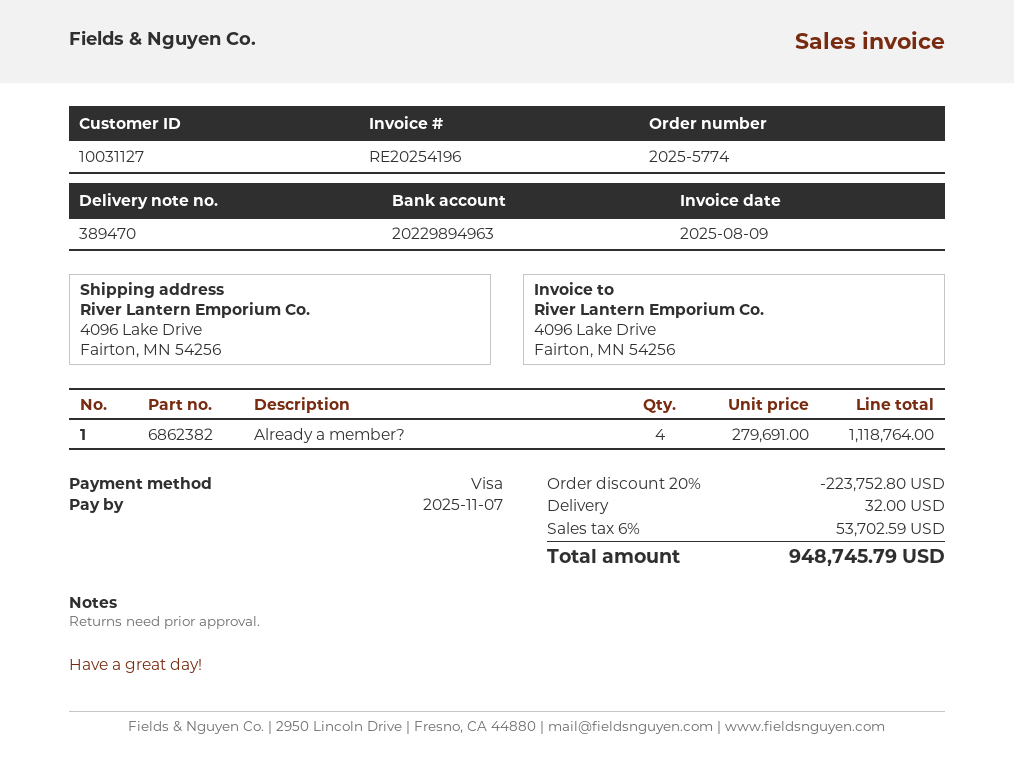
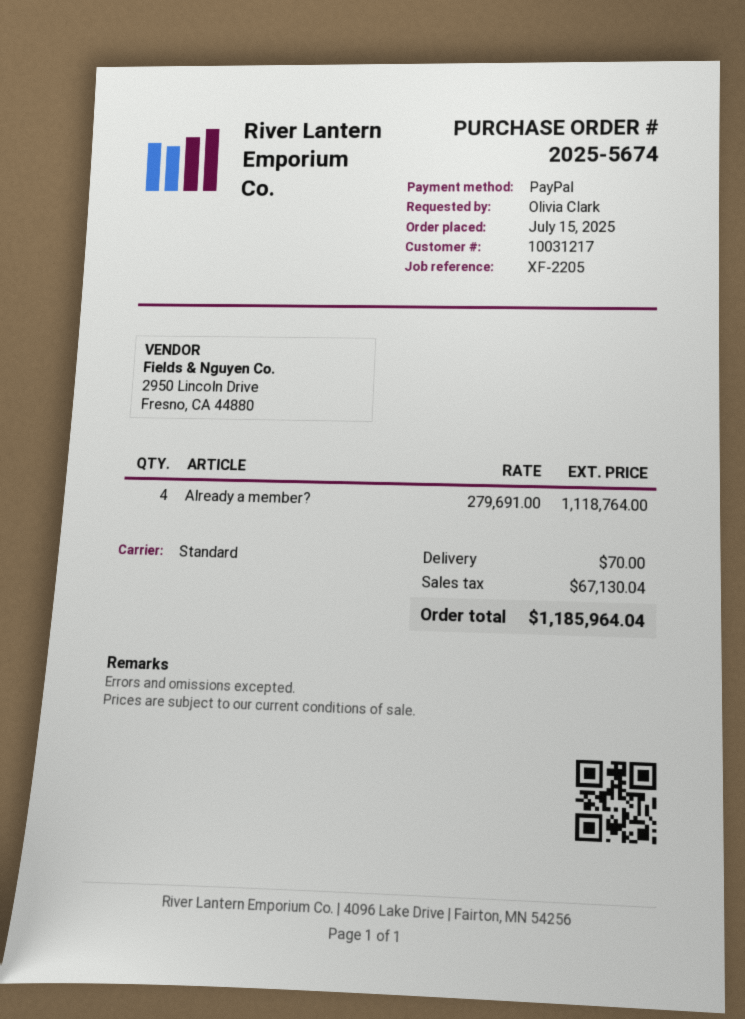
order number: 2025-5774 -> 2025-5674
customer number: 10031127 -> 10031217
payment method: Visa -> PayPal
discount: 20% = 223752.80 -> none
shipping: 32.00 -> 70.00
tax: 53702.59 -> 67130.04
total: 948745.79 -> 1185964.04

